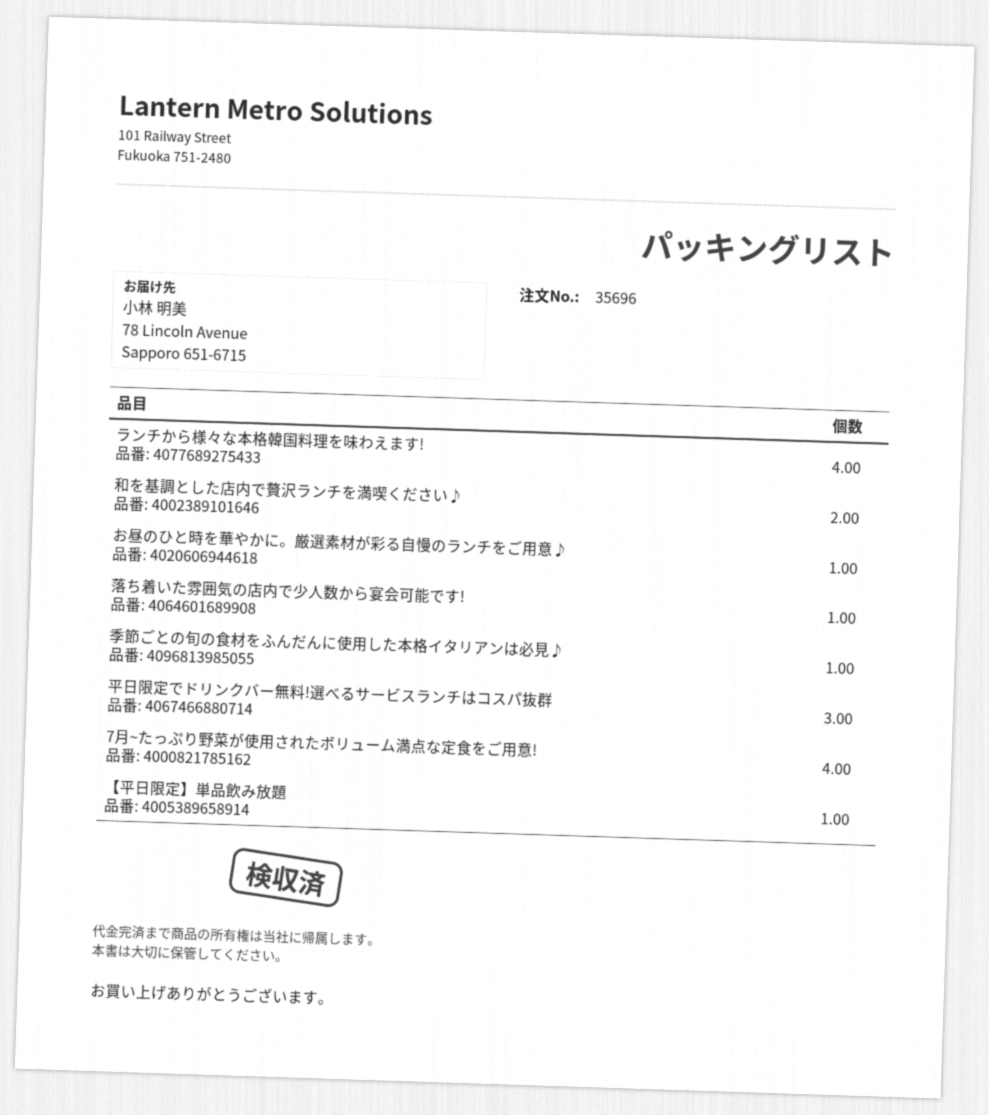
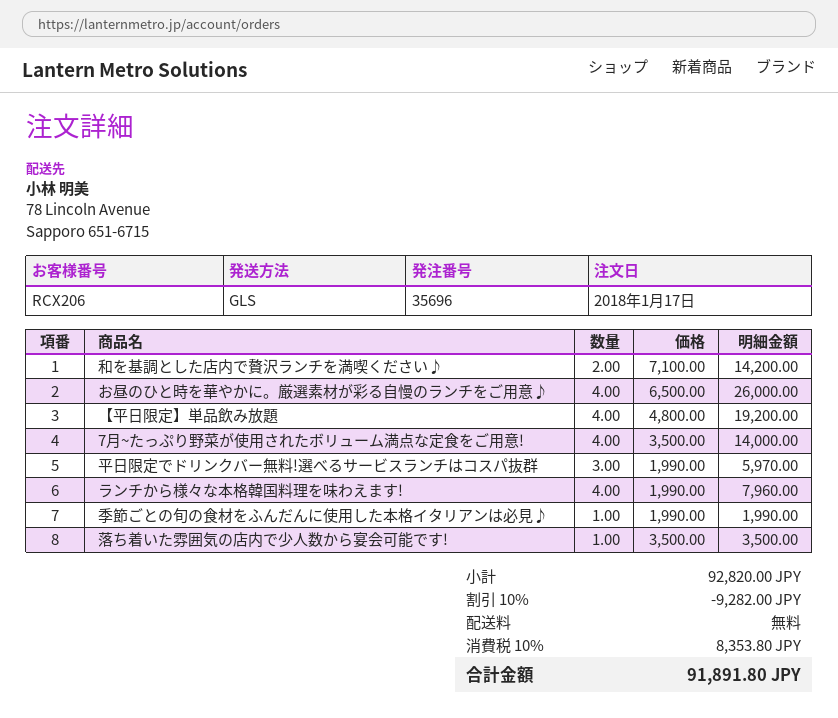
お昼のひと時を華やかに。厳選素材が彩る自慢のランチをご用意♪: 1 -> 4
【平日限定】単品飲み放題: 1 -> 4

